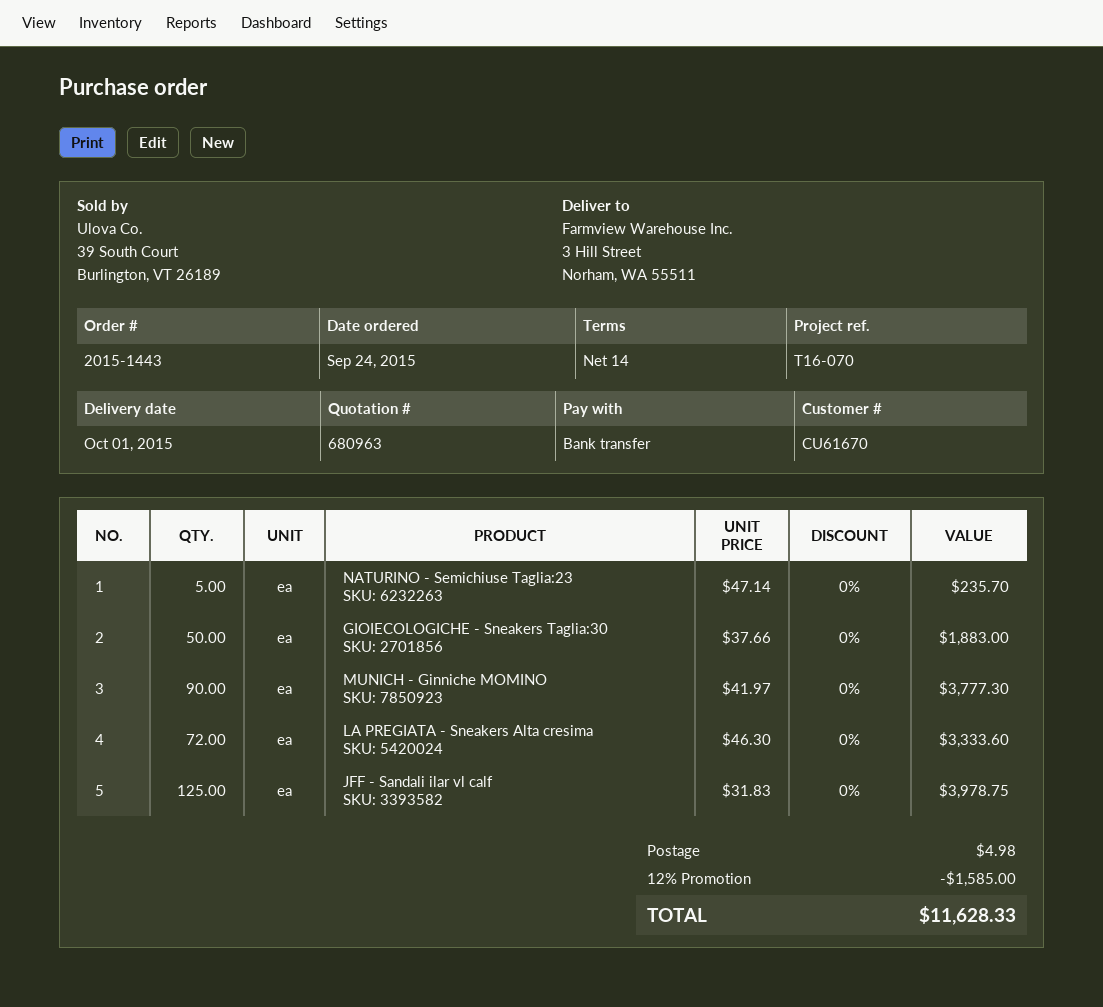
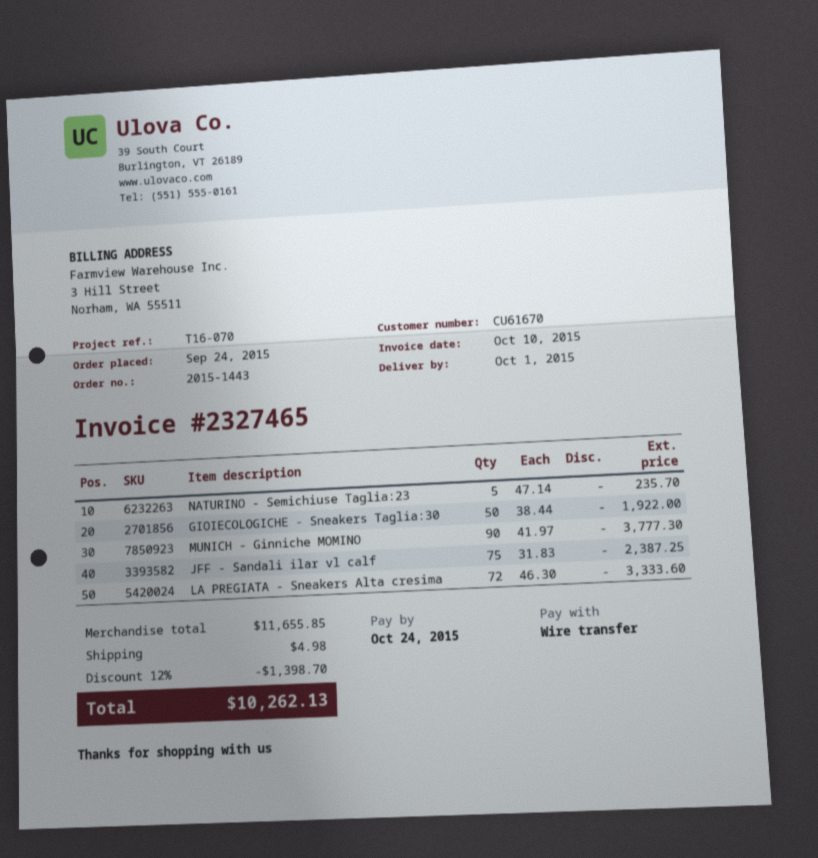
GIOIECOLOGICHE - Sneakers Taglia:30: 50 x 37.66 = 1883.00 -> 50 x 38.44 = 1922.00
JFF - Sandali ilar vl calf: 125 x 31.83 = 3978.75 -> 75 x 31.83 = 2387.25
discount: 12% = 1585.00 -> 12% = 1398.70
total: 11628.33 -> 10262.13

